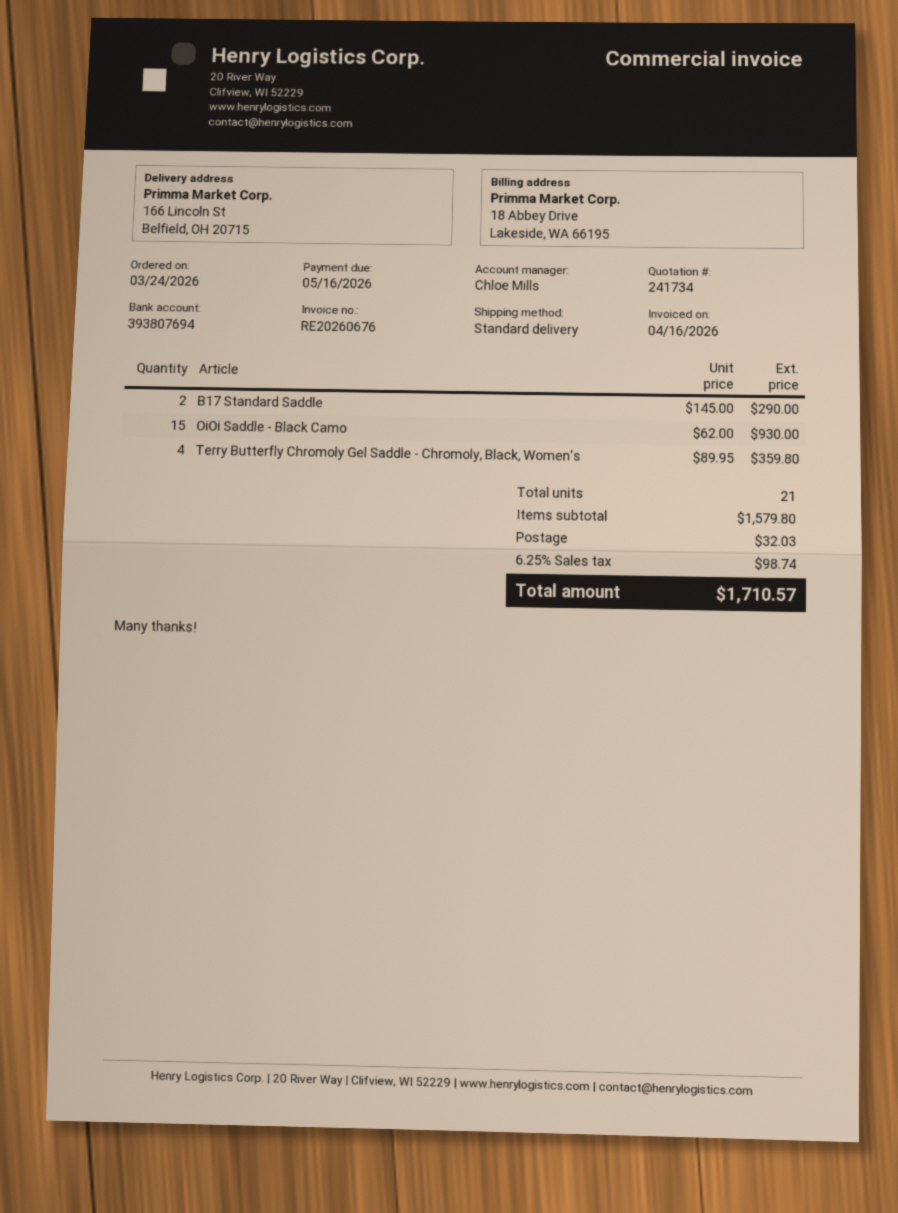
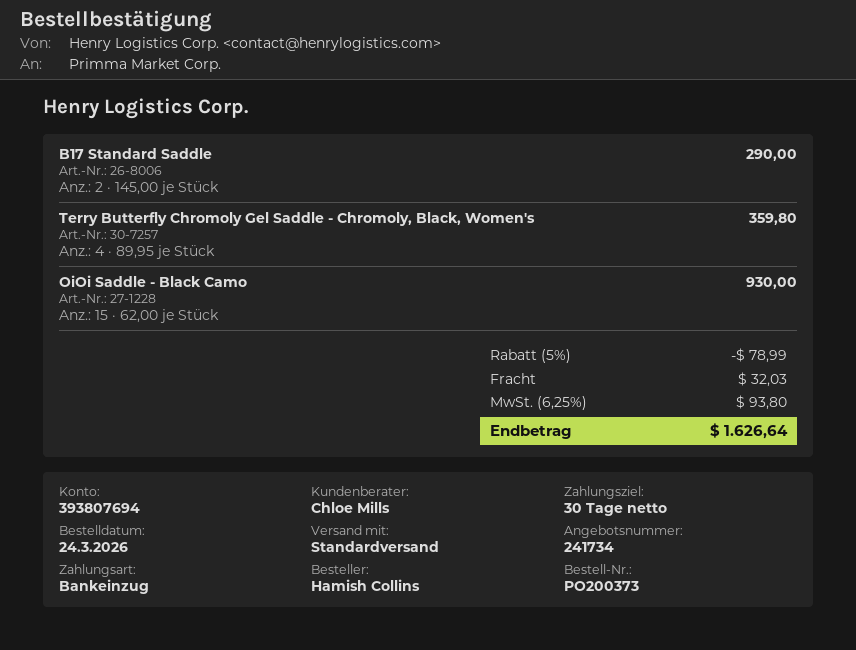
discount: none -> 5% = 78.99
tax: 6.25% = 98.74 -> 6.25% = 93.80
total: 1710.57 -> 1626.64

